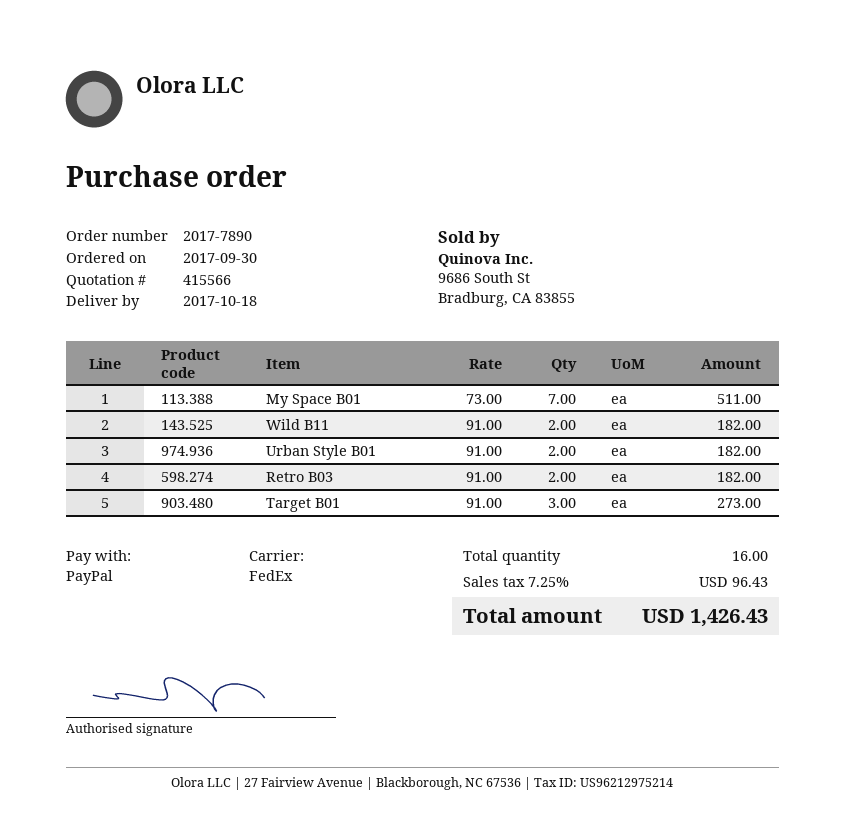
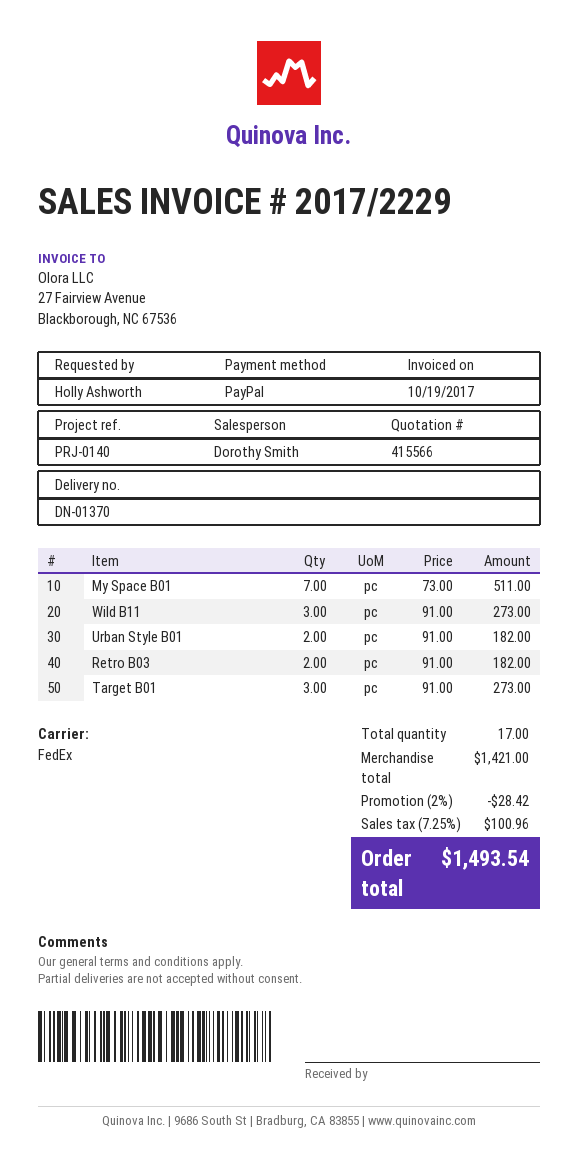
Wild B11: 2 x 91.00 = 182.00 -> 3 x 91.00 = 273.00
total quantity: 16 -> 17
discount: none -> 2% = 28.42
tax: 7.25% = 96.43 -> 7.25% = 100.96
total: 1426.43 -> 1493.54

